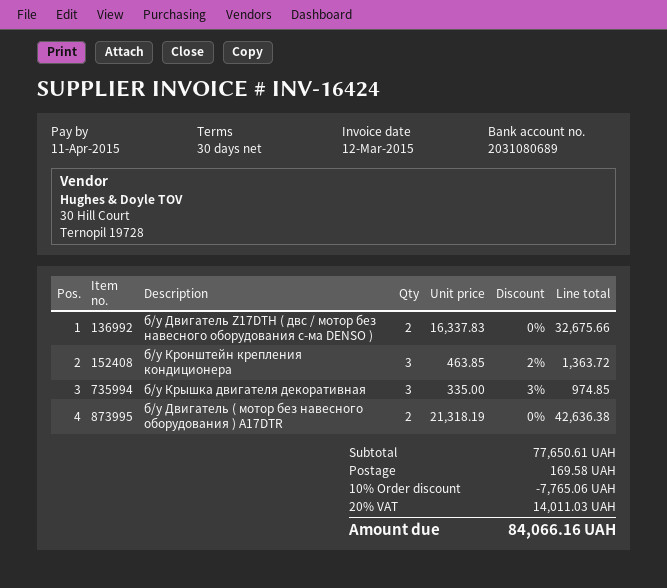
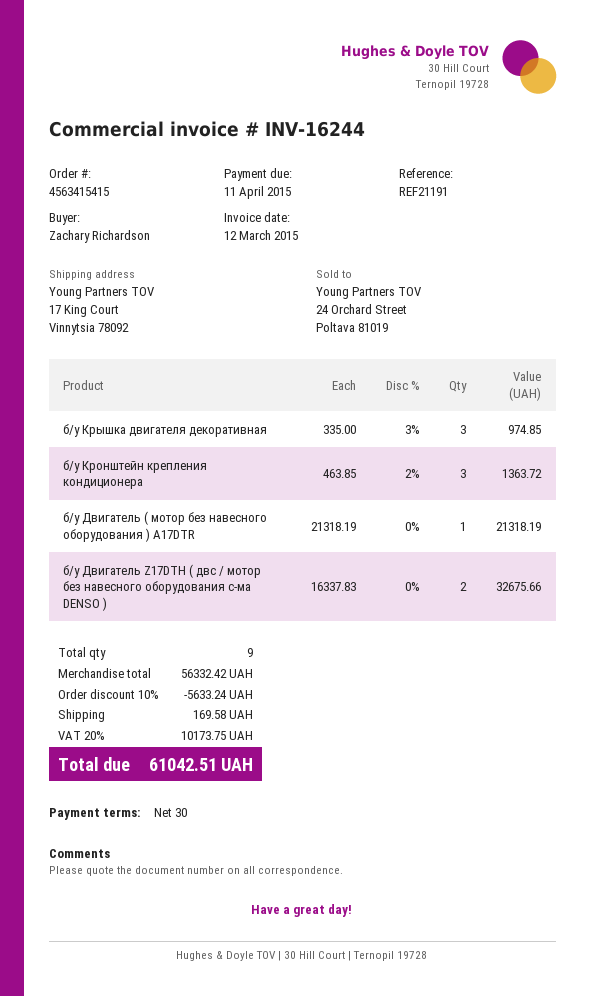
invoice number: INV-16424 -> INV-16244
б/у Двигатель ( мотор без навесного оборудования ) A17DTR: 2 x 21318.19 = 42636.38 -> 1 x 21318.19 = 21318.19
subtotal: 77650.61 -> 56332.42
discount: 10% = 7765.06 -> 10% = 5633.24
tax: 20% = 14011.03 -> 20% = 10173.75
total: 84066.16 -> 61042.51

